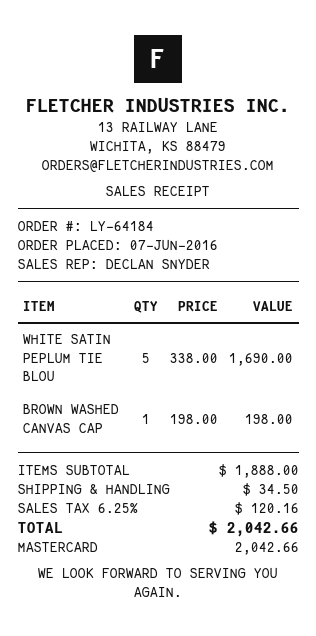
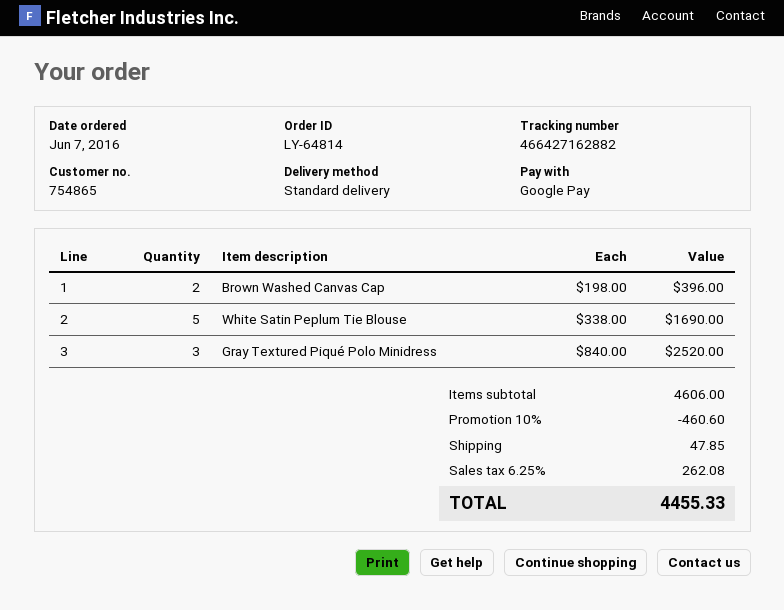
order number: LY-64184 -> LY-64814
payment method: Mastercard -> Google Pay
BROWN WASHED CANVAS CAP: 1 x 198.00 = 198.00 -> 2 x 198.00 = 396.00
Gray Textured Piqué Polo Minidress: none -> 3 x 840.00 = 2520.00
subtotal: 1888.00 -> 4606.00
discount: none -> 10% = 460.60
shipping: 34.50 -> 47.85
tax: 6.25% = 120.16 -> 6.25% = 262.08
total: 2042.66 -> 4455.33

